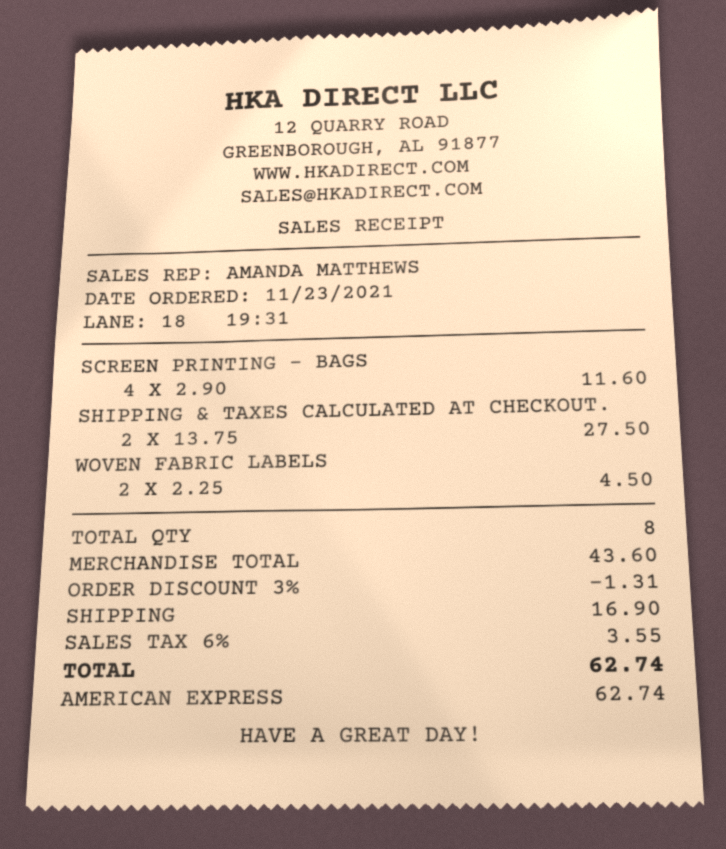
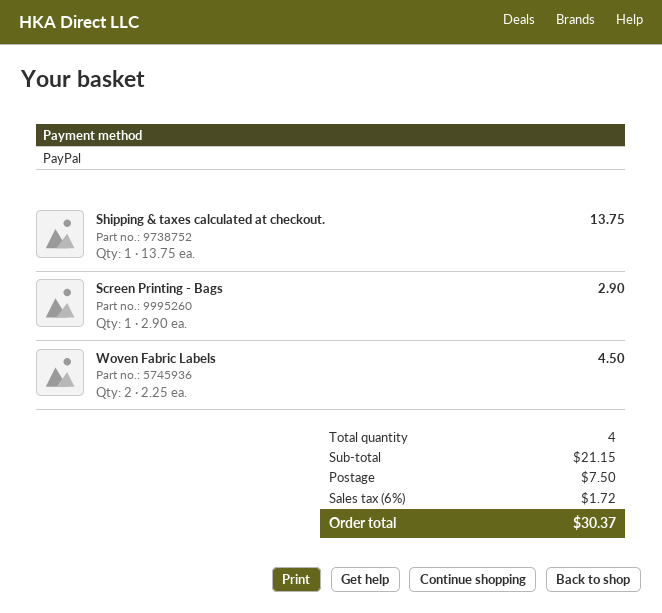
payment method: American Express -> PayPal
SCREEN PRINTING - BAGS: 4 x 2.90 = 11.60 -> 1 x 2.90 = 2.90
SHIPPING & TAXES CALCULATED AT CHECKOUT.: 2 x 13.75 = 27.50 -> 1 x 13.75 = 13.75
total quantity: 8 -> 4
subtotal: 43.60 -> 21.15
discount: 3% = 1.31 -> none
shipping: 16.90 -> 7.50
tax: 6% = 3.55 -> 6% = 1.72
total: 62.74 -> 30.37

